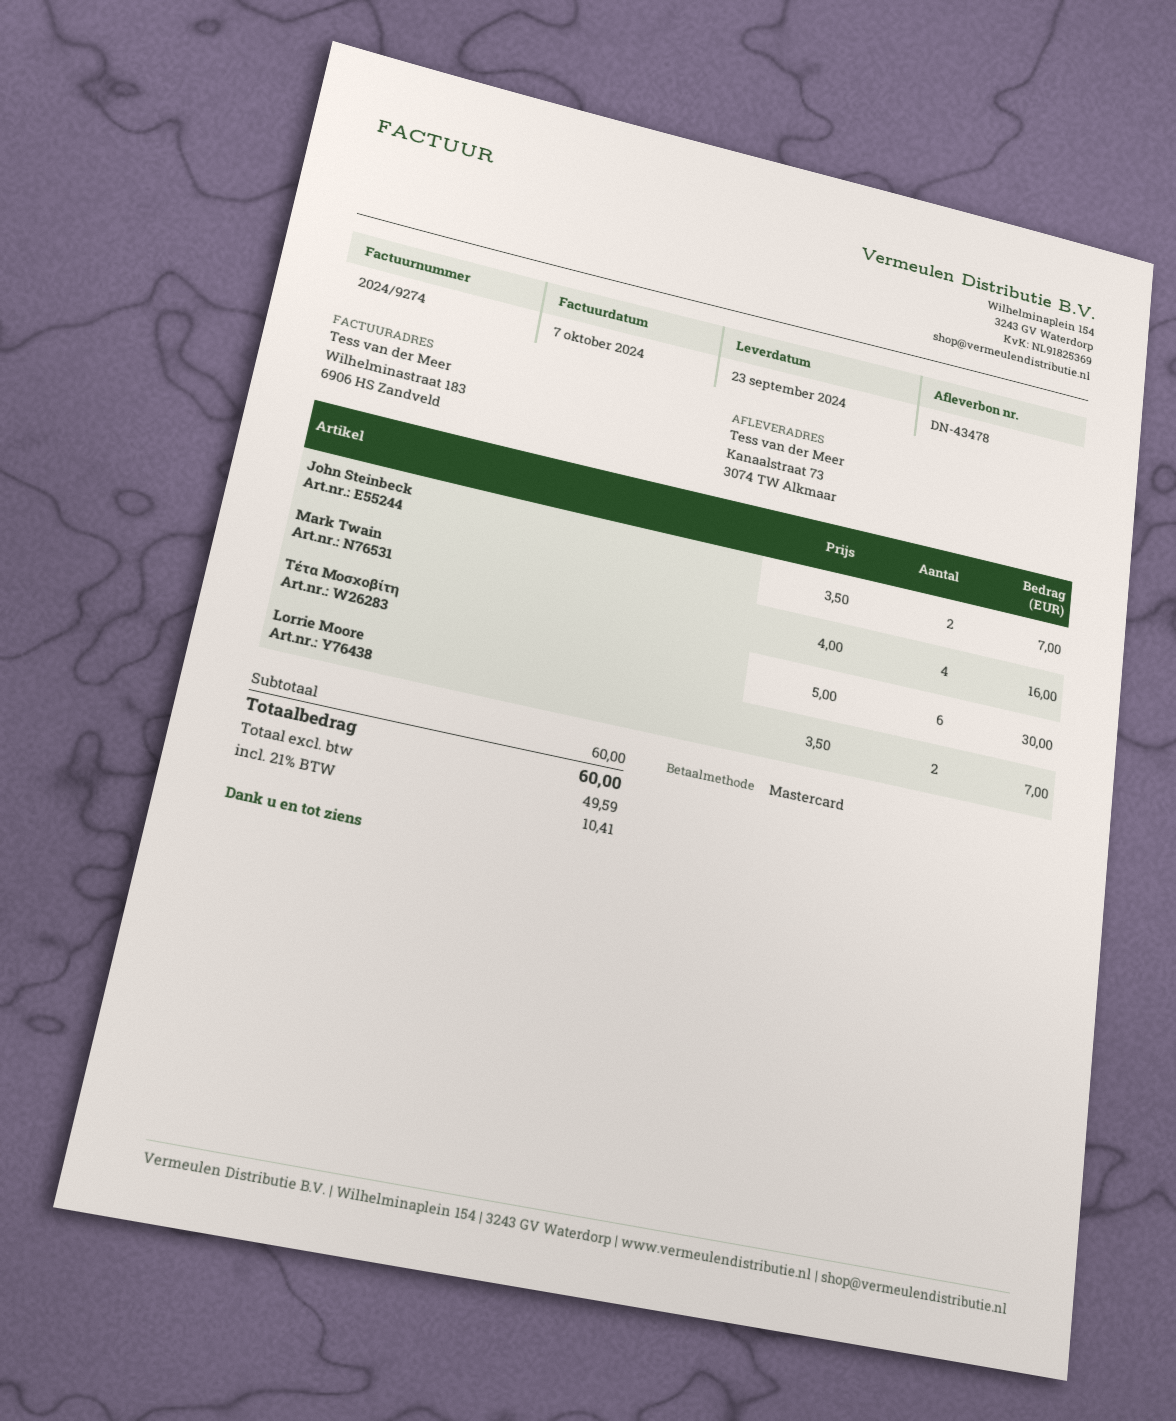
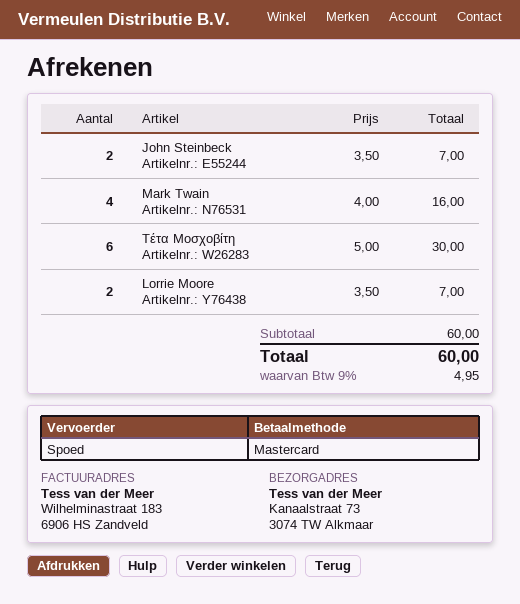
tax: 21% = 10.41 -> 9% = 4.95

